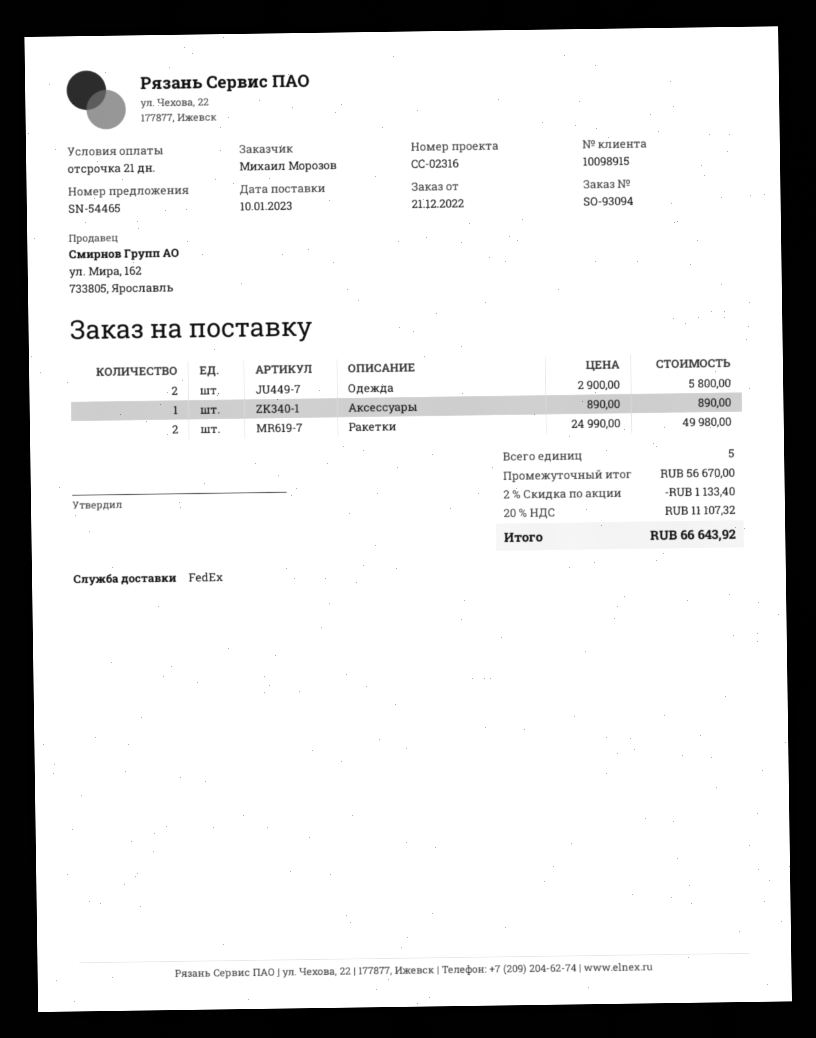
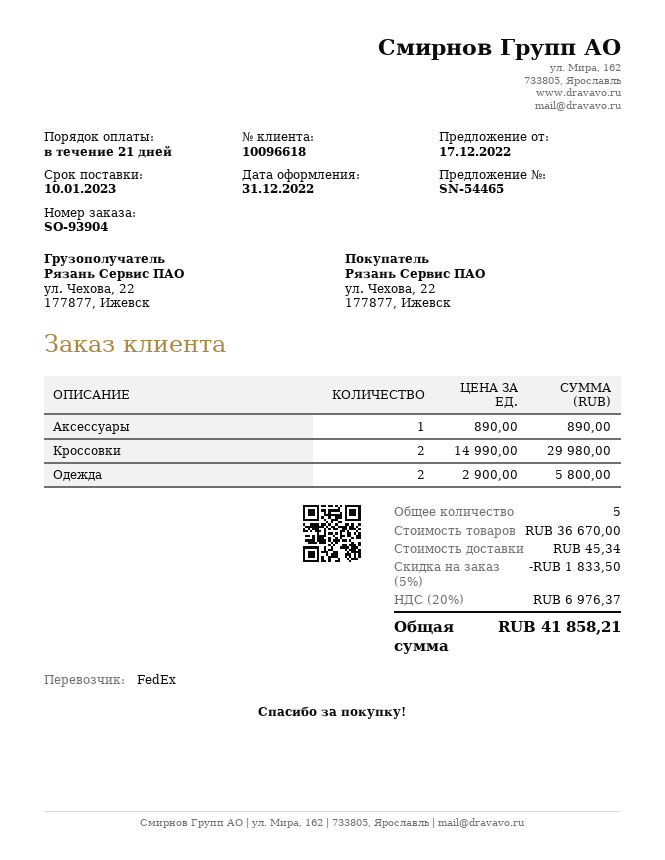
order number: SO-93094 -> SO-93904
order date: 2022-12-21 -> 2022-12-31
customer number: 10098915 -> 10096618
Ракетки: 2 x 24990.00 = 49980.00 -> none
Кроссовки: none -> 2 x 14990.00 = 29980.00
subtotal: 56670.00 -> 36670.00
discount: 2% = 1133.40 -> 5% = 1833.50
shipping: none -> 45.34
tax: 20% = 11107.32 -> 20% = 6976.37
total: 66643.92 -> 41858.21

